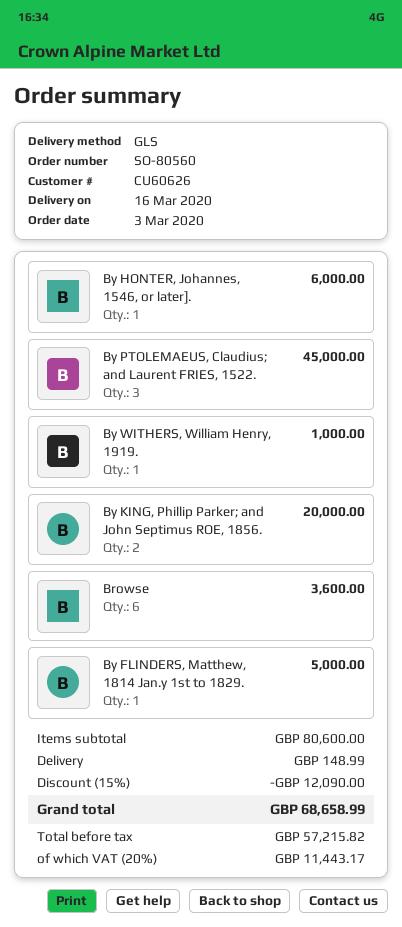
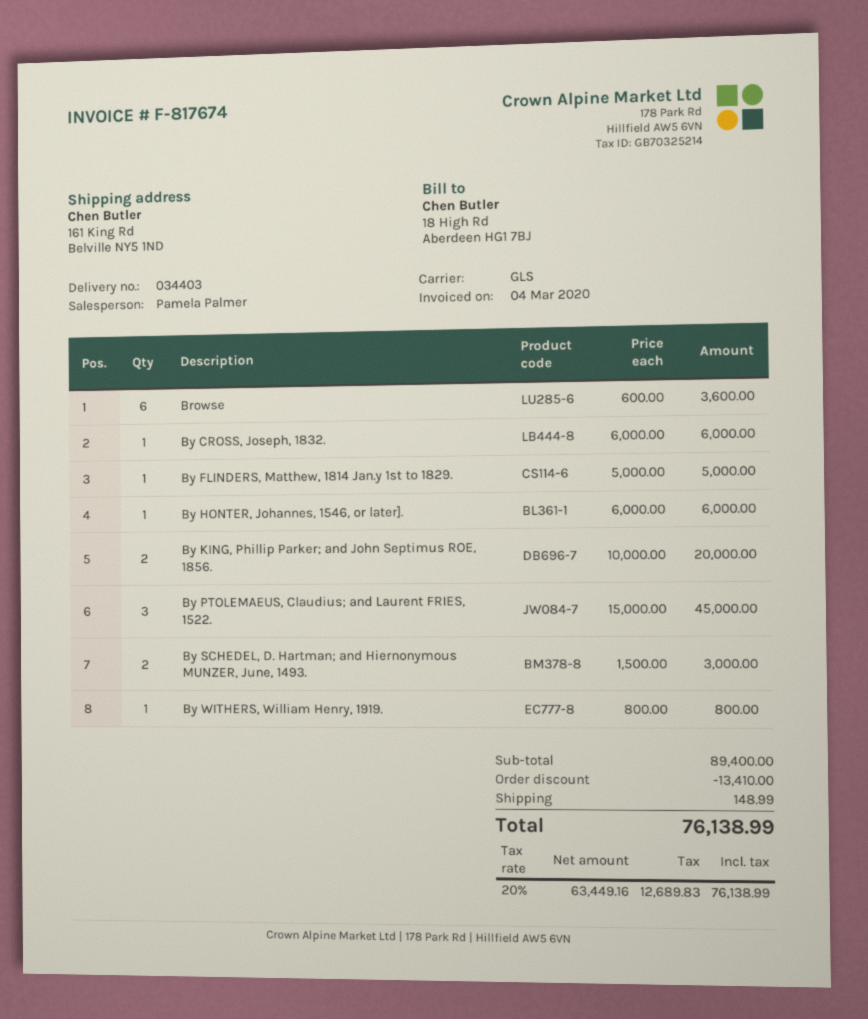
By WITHERS, William Henry, 1919.: 1 for 1000.00 -> 1 for 800.00
By CROSS, Joseph, 1832.: none -> 1 for 6000.00
By SCHEDEL, D. Hartman; and Hiernonymous MUNZER, June, 1493.: none -> 2 for 3000.00
subtotal: 80600.00 -> 89400.00
discount: 12090.00 -> 13410.00
net: 57215.82 -> 63449.16
tax: 20% = 11443.17 -> 20% = 12689.83
total: 68658.99 -> 76138.99

